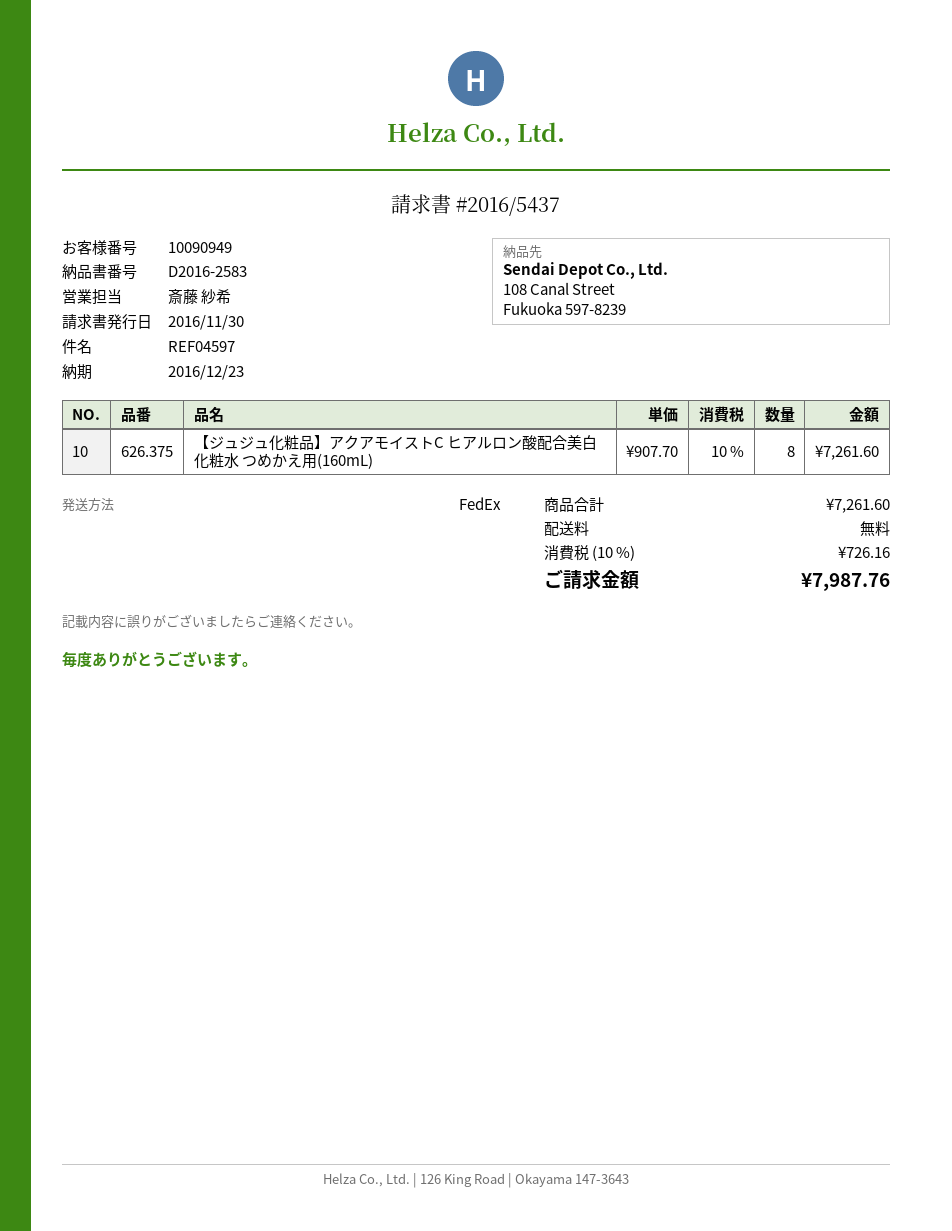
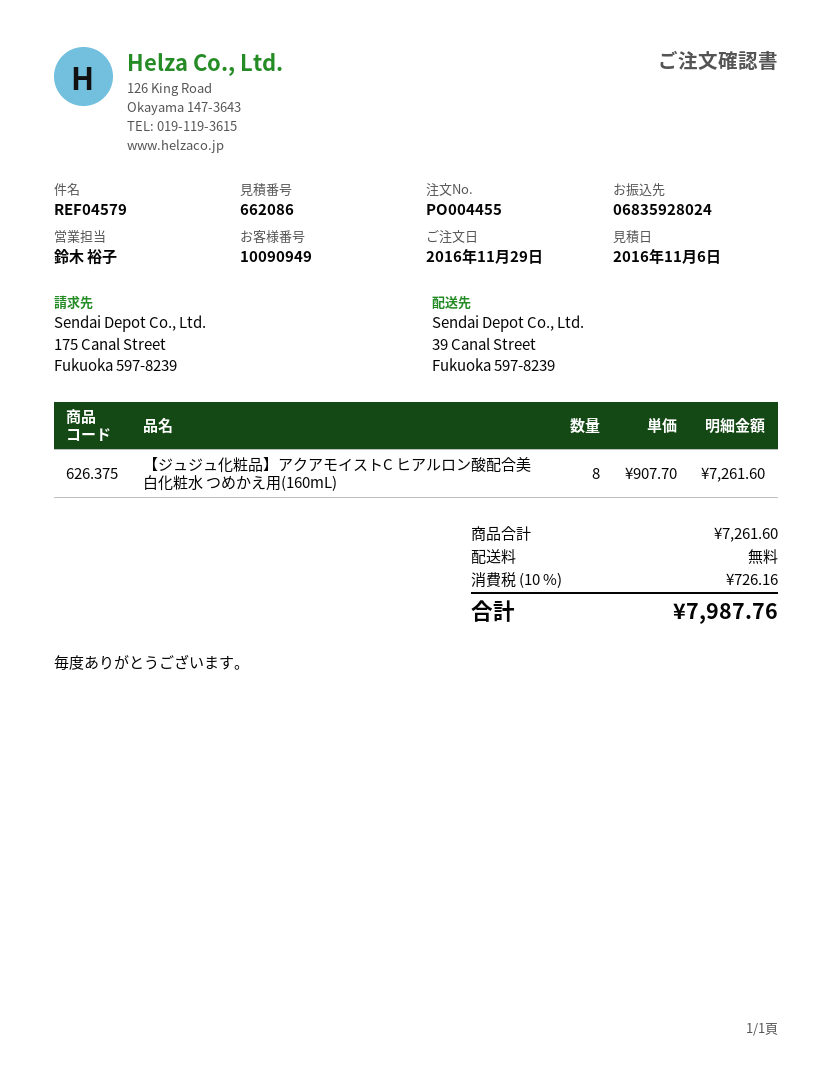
reference: REF04597 -> REF04579
sales rep: 斎藤 紗希 -> 鈴木 裕子
ship to: 108 Canal Street, Fukuoka 597-8239 -> 39 Canal Street, Fukuoka 597-8239

